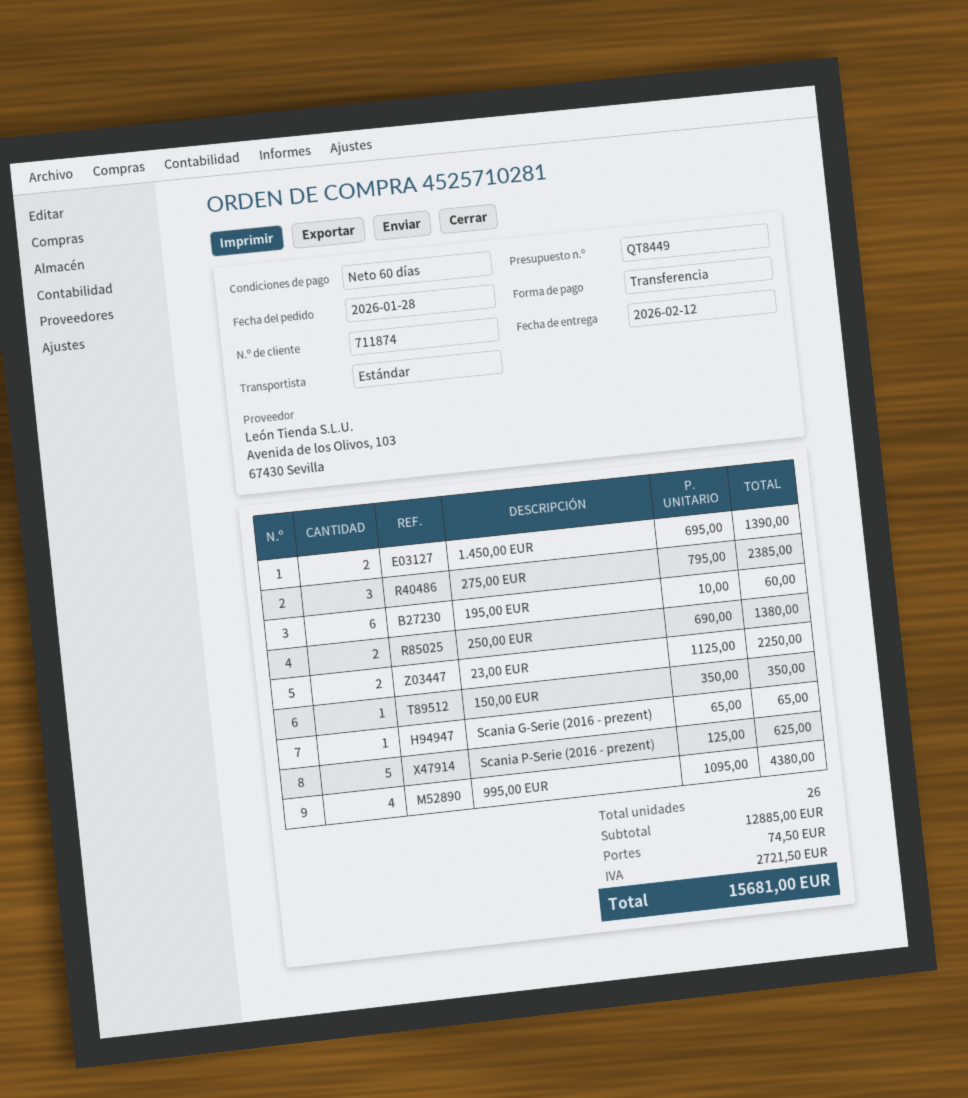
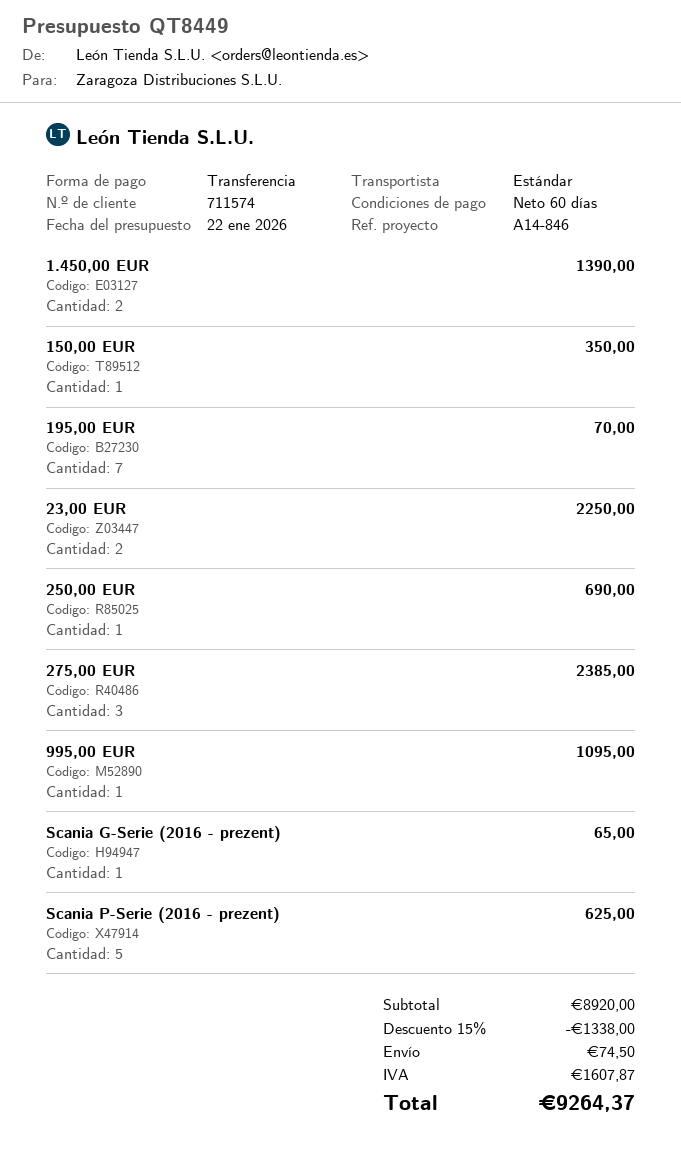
customer number: 711874 -> 711574
195,00 EUR: 6 for 60.00 -> 7 for 70.00
250,00 EUR: 2 for 1380.00 -> 1 for 690.00
995,00 EUR: 4 for 4380.00 -> 1 for 1095.00
subtotal: 12885.00 -> 8920.00
discount: none -> 15% = 1338.00
tax: 2721.50 -> 1607.87
total: 15681.00 -> 9264.37

